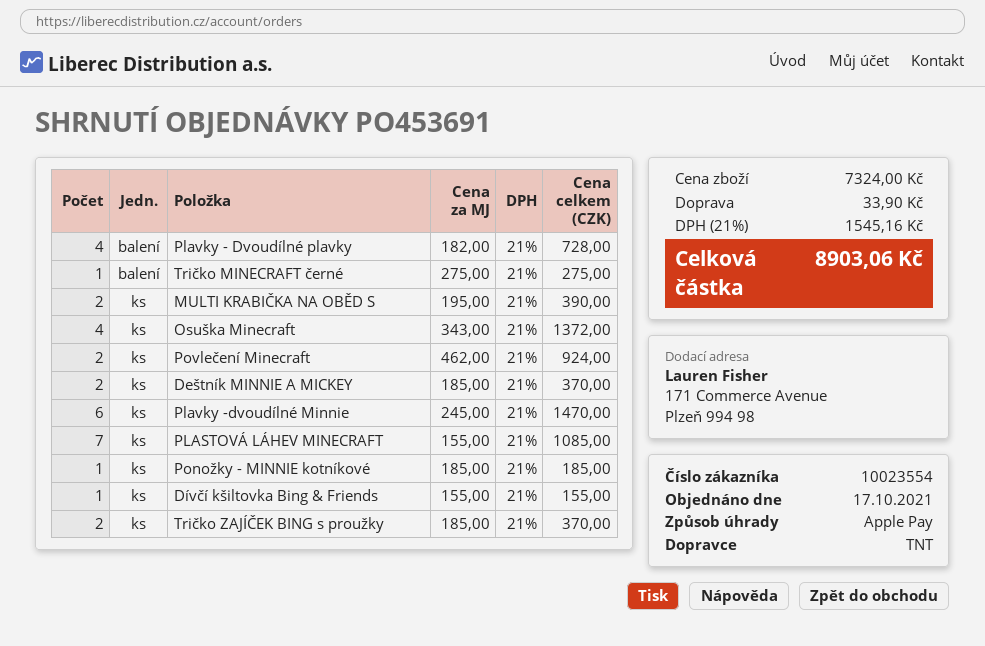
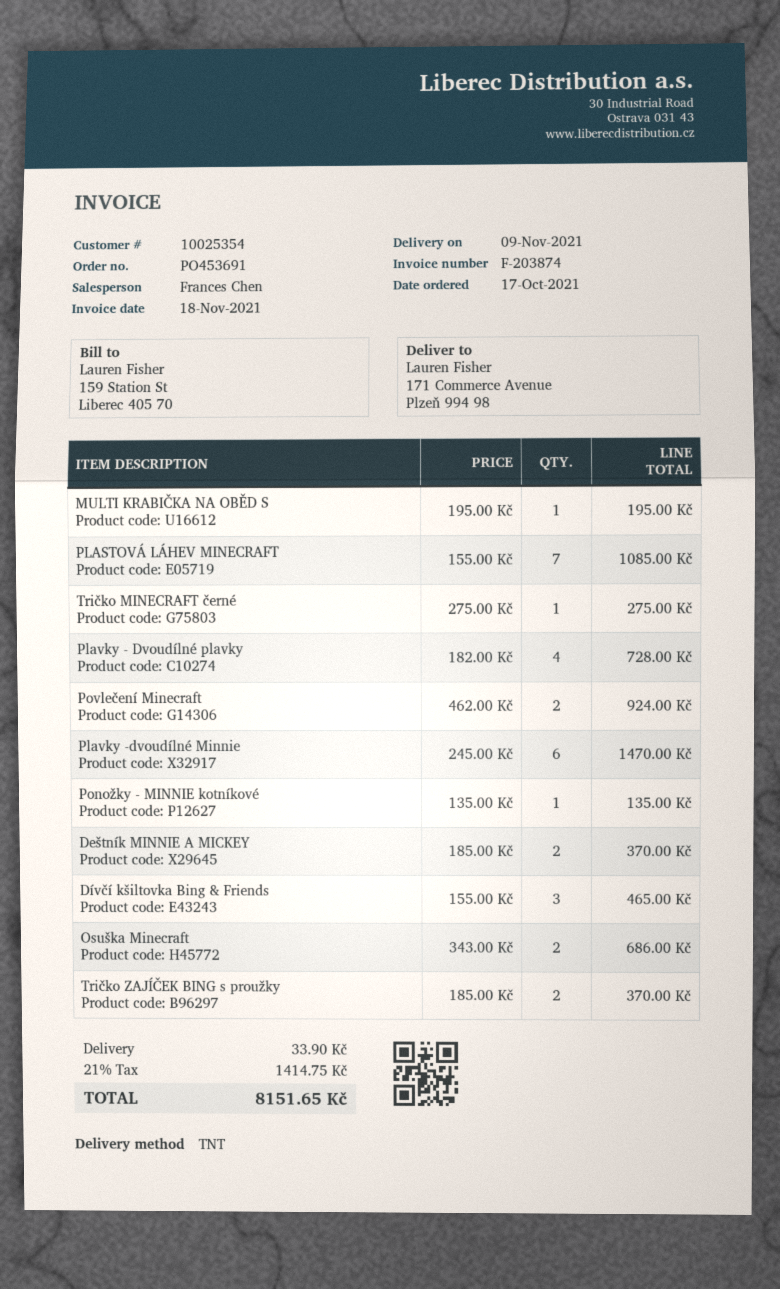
customer number: 10023554 -> 10025354
MULTI KRABIČKA NA OBĚD S: 2 x 195.00 = 390.00 -> 1 x 195.00 = 195.00
Osuška Minecraft: 4 x 343.00 = 1372.00 -> 2 x 343.00 = 686.00
Ponožky - MINNIE kotníkové: 1 x 185.00 = 185.00 -> 1 x 135.00 = 135.00
Dívčí kšiltovka Bing & Friends: 1 x 155.00 = 155.00 -> 3 x 155.00 = 465.00
tax: 21% = 1545.16 -> 21% = 1414.75
total: 8903.06 -> 8151.65

